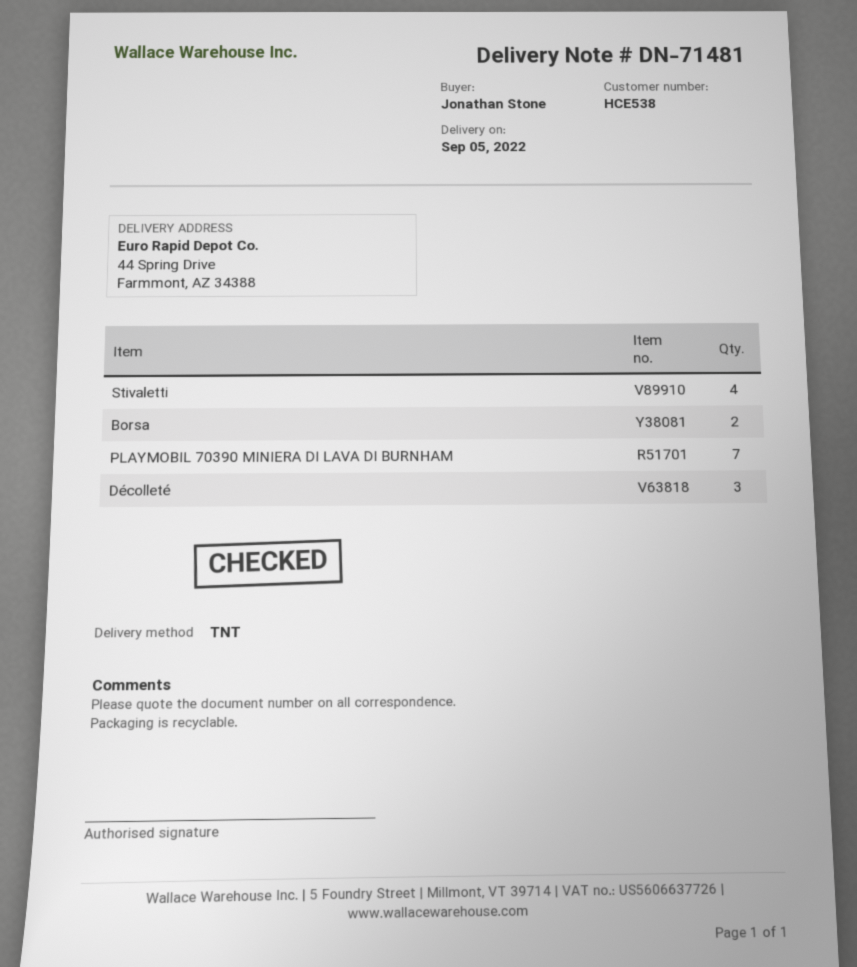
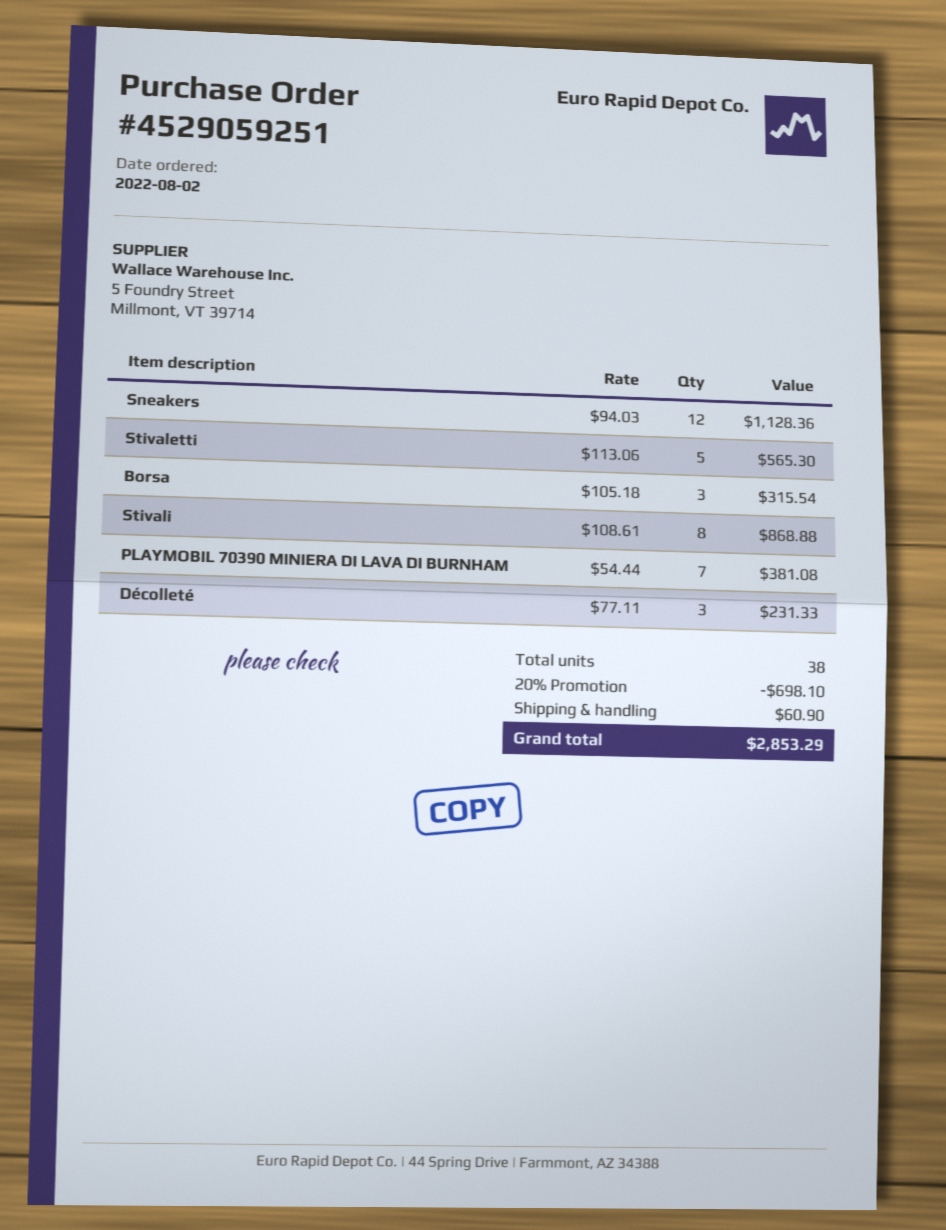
Stivaletti: 4 -> 5
Borsa: 2 -> 3
Sneakers: none -> 12
Stivali: none -> 8

